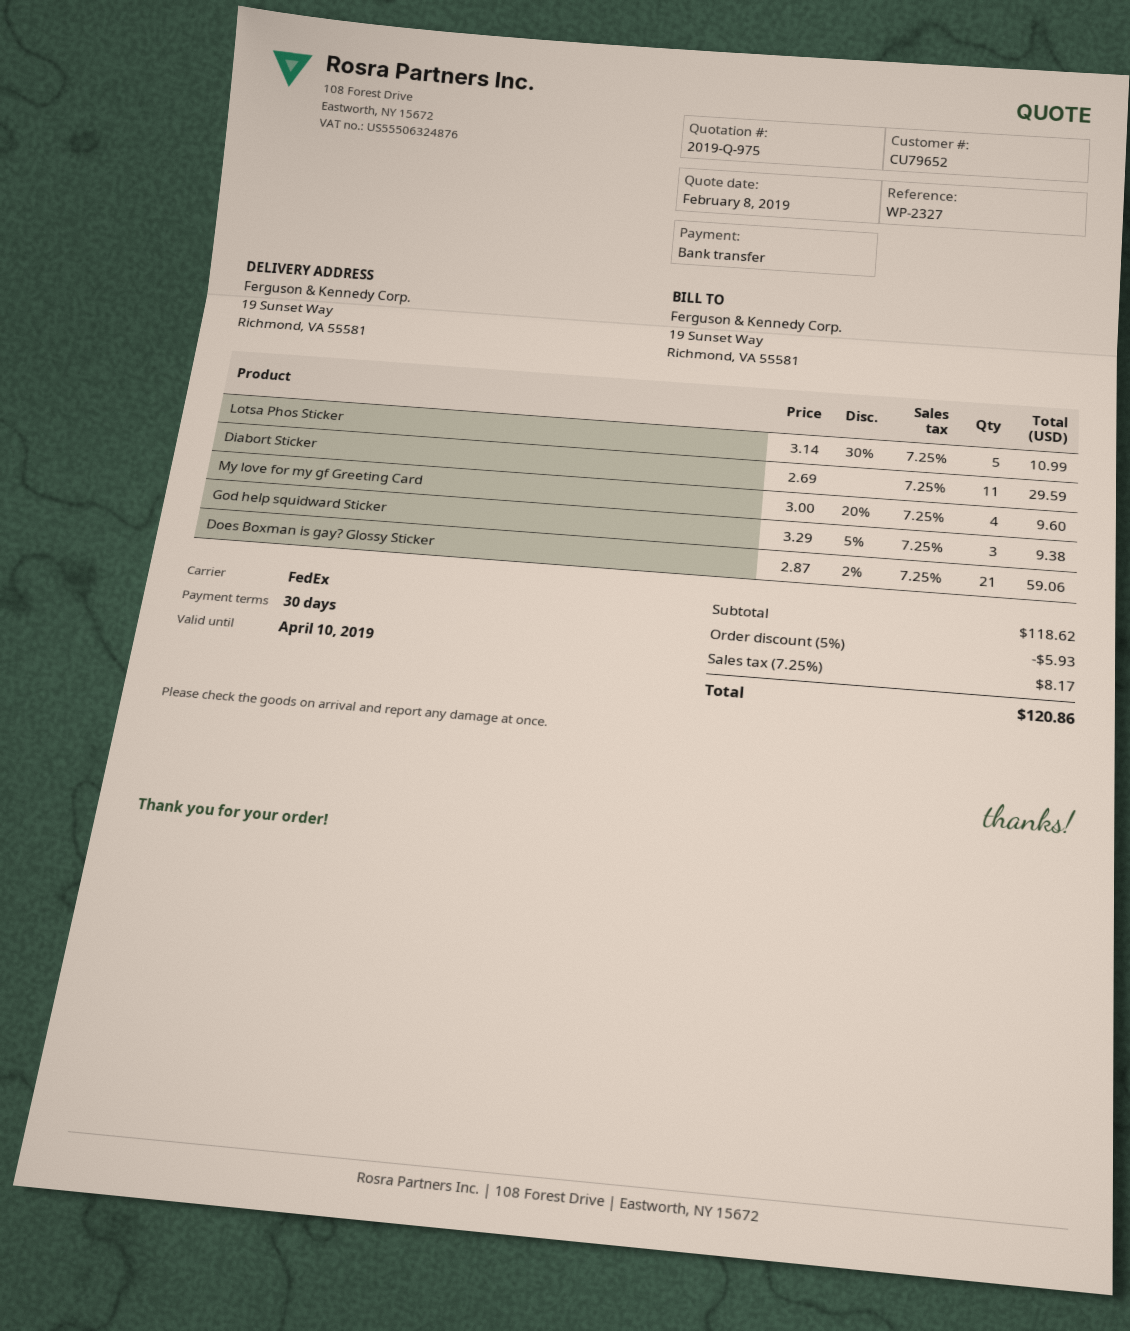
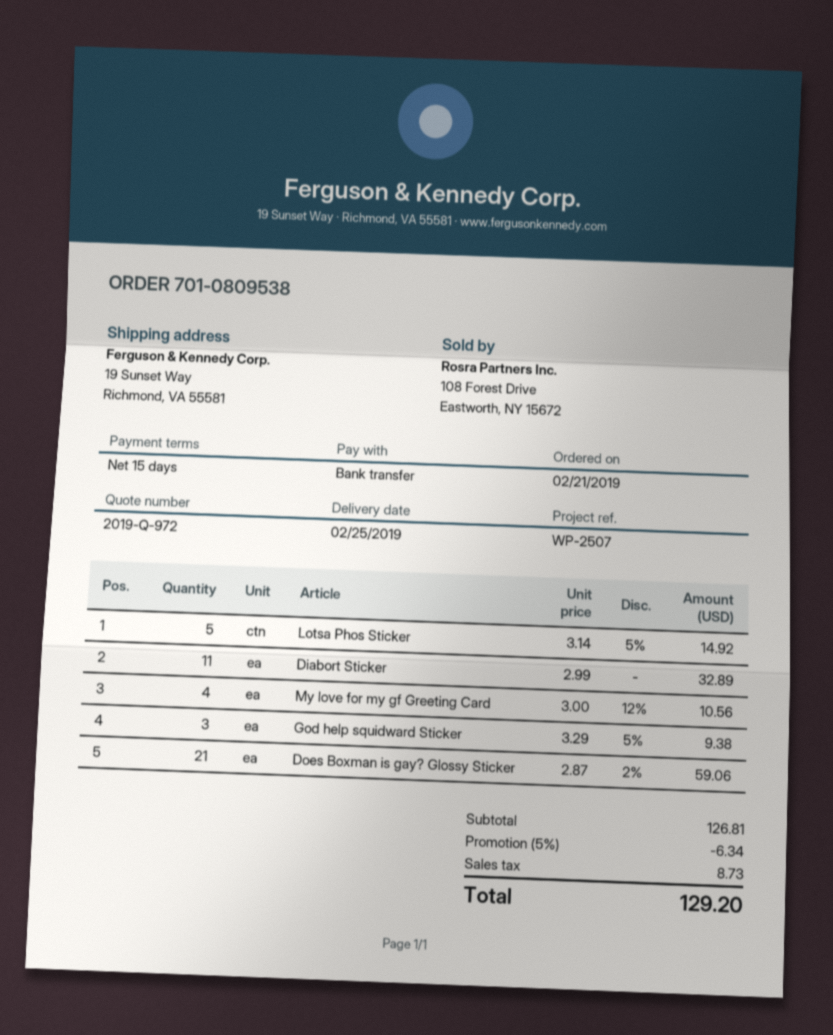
quote number: 2019-Q-975 -> 2019-Q-972
payment terms: 30 days -> 15 days
reference: WP-2327 -> WP-2507
Lotsa Phos Sticker: 5 x 3.14 - 30% = 10.99 -> 5 x 3.14 - 5% = 14.92
Diabort Sticker: 11 x 2.69 = 29.59 -> 11 x 2.99 = 32.89
My love for my gf Greeting Card: 4 x 3.00 - 20% = 9.60 -> 4 x 3.00 - 12% = 10.56
subtotal: 118.62 -> 126.81
discount: 5% = 5.93 -> 5% = 6.34
tax: 8.17 -> 8.73
total: 120.86 -> 129.20

